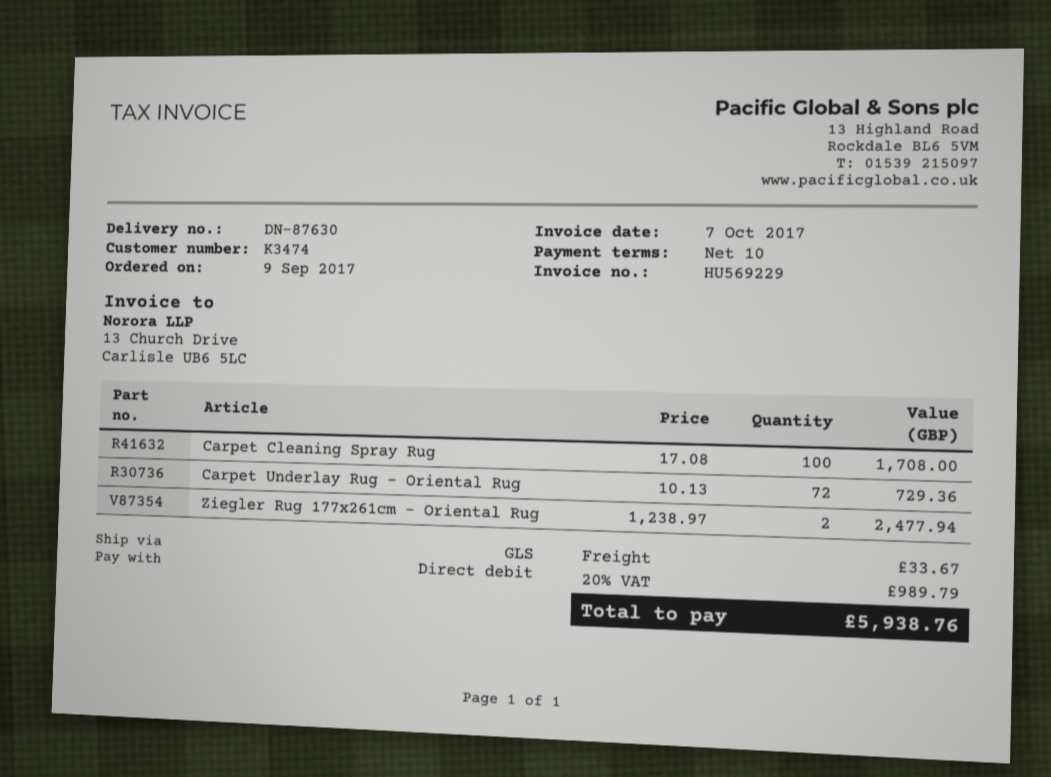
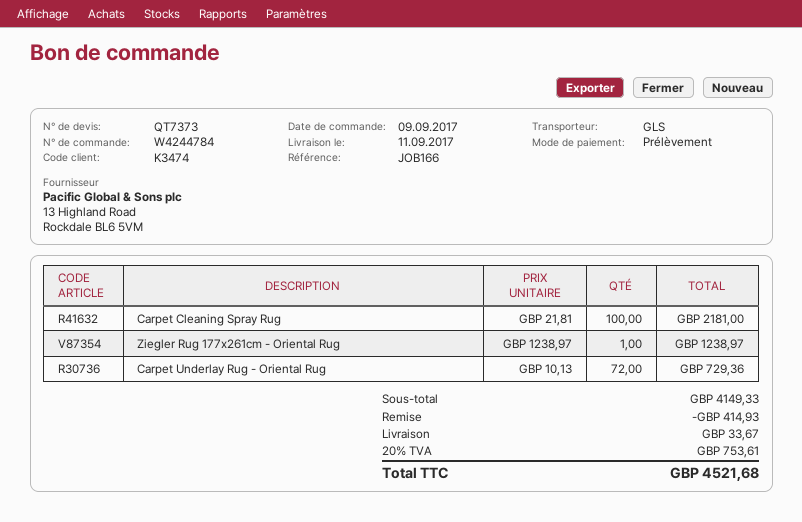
Carpet Cleaning Spray Rug: 100 x 17.08 = 1708.00 -> 100 x 21.81 = 2181.00
Ziegler Rug 177x261cm - Oriental Rug: 2 x 1238.97 = 2477.94 -> 1 x 1238.97 = 1238.97
discount: none -> 414.93
tax: 20% = 989.79 -> 20% = 753.61
total: 5938.76 -> 4521.68

